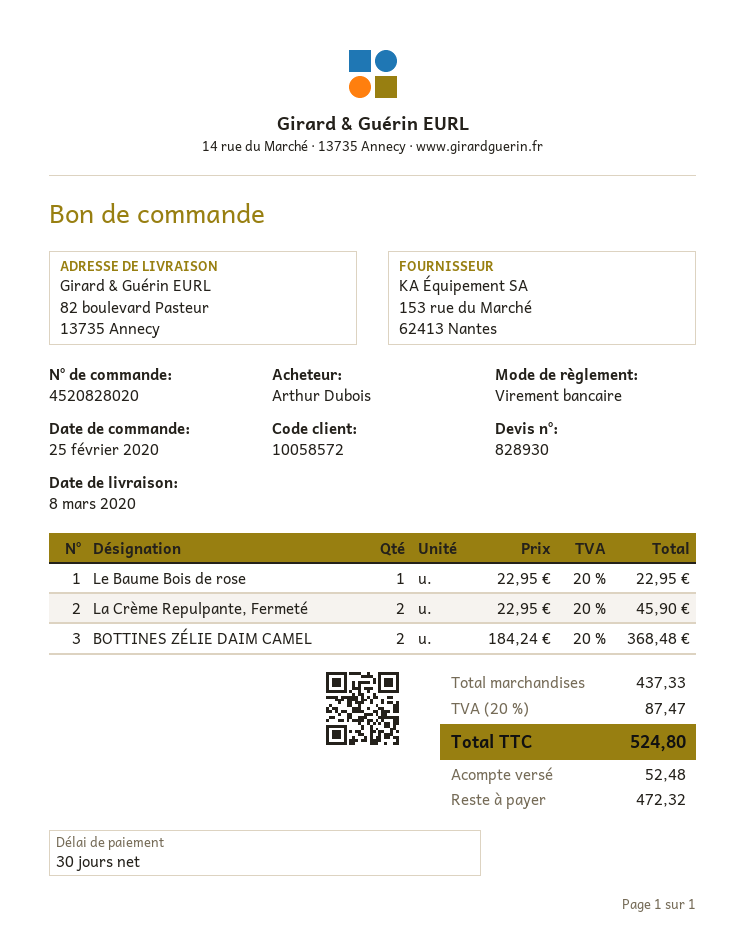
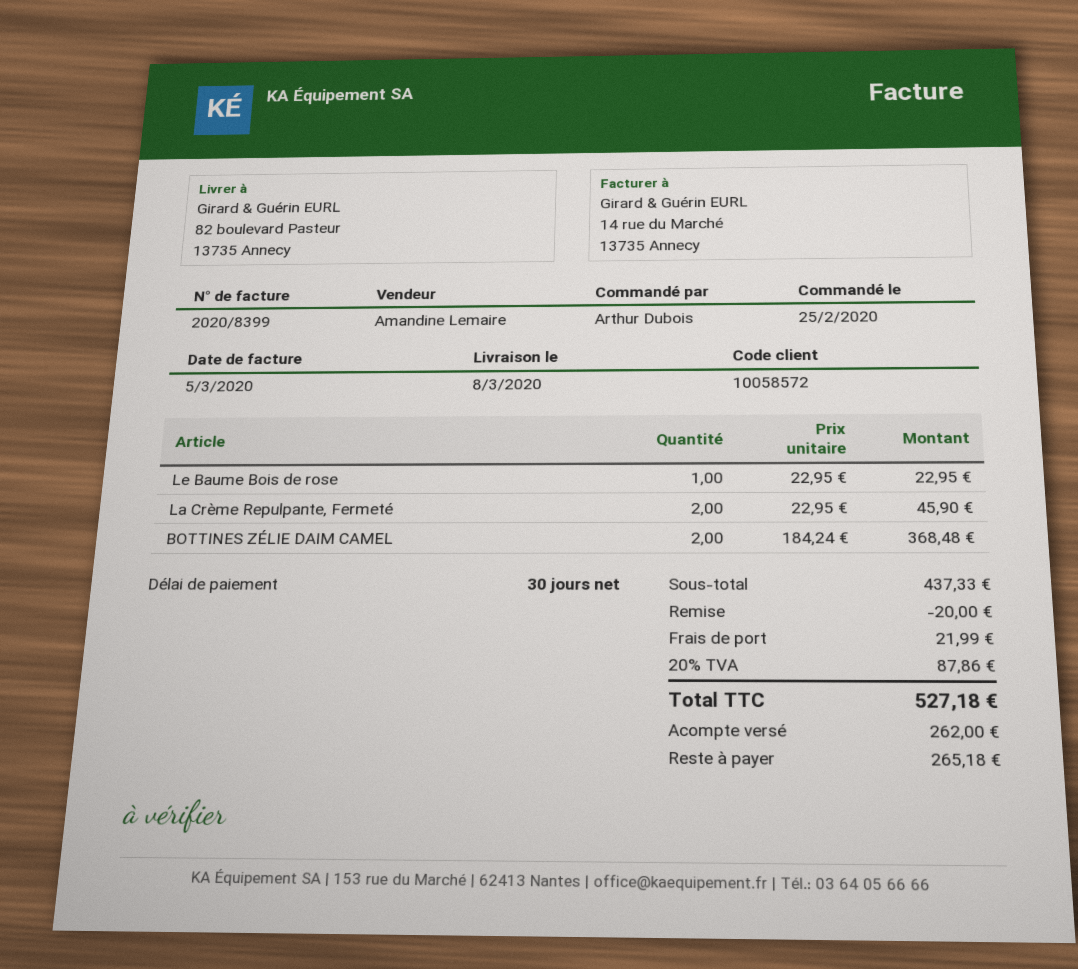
discount: none -> 20.00
shipping: none -> 21.99
tax: 20% = 87.47 -> 20% = 87.86
total: 524.80 -> 527.18
deposit: 52.48 -> 262.00
balance: 472.32 -> 265.18

